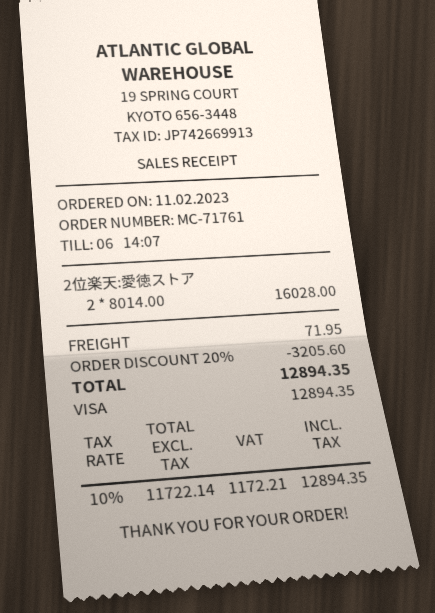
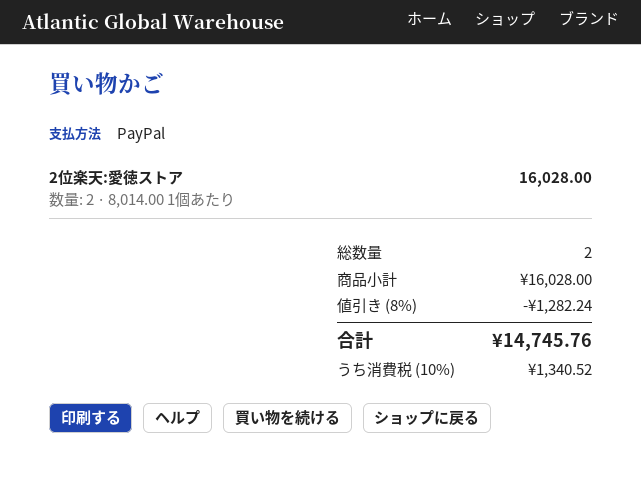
payment method: Visa -> PayPal
discount: 20% = 3205.60 -> 8% = 1282.24
shipping: 71.95 -> none
tax: 10% = 1172.21 -> 10% = 1340.52
total: 12894.35 -> 14745.76

